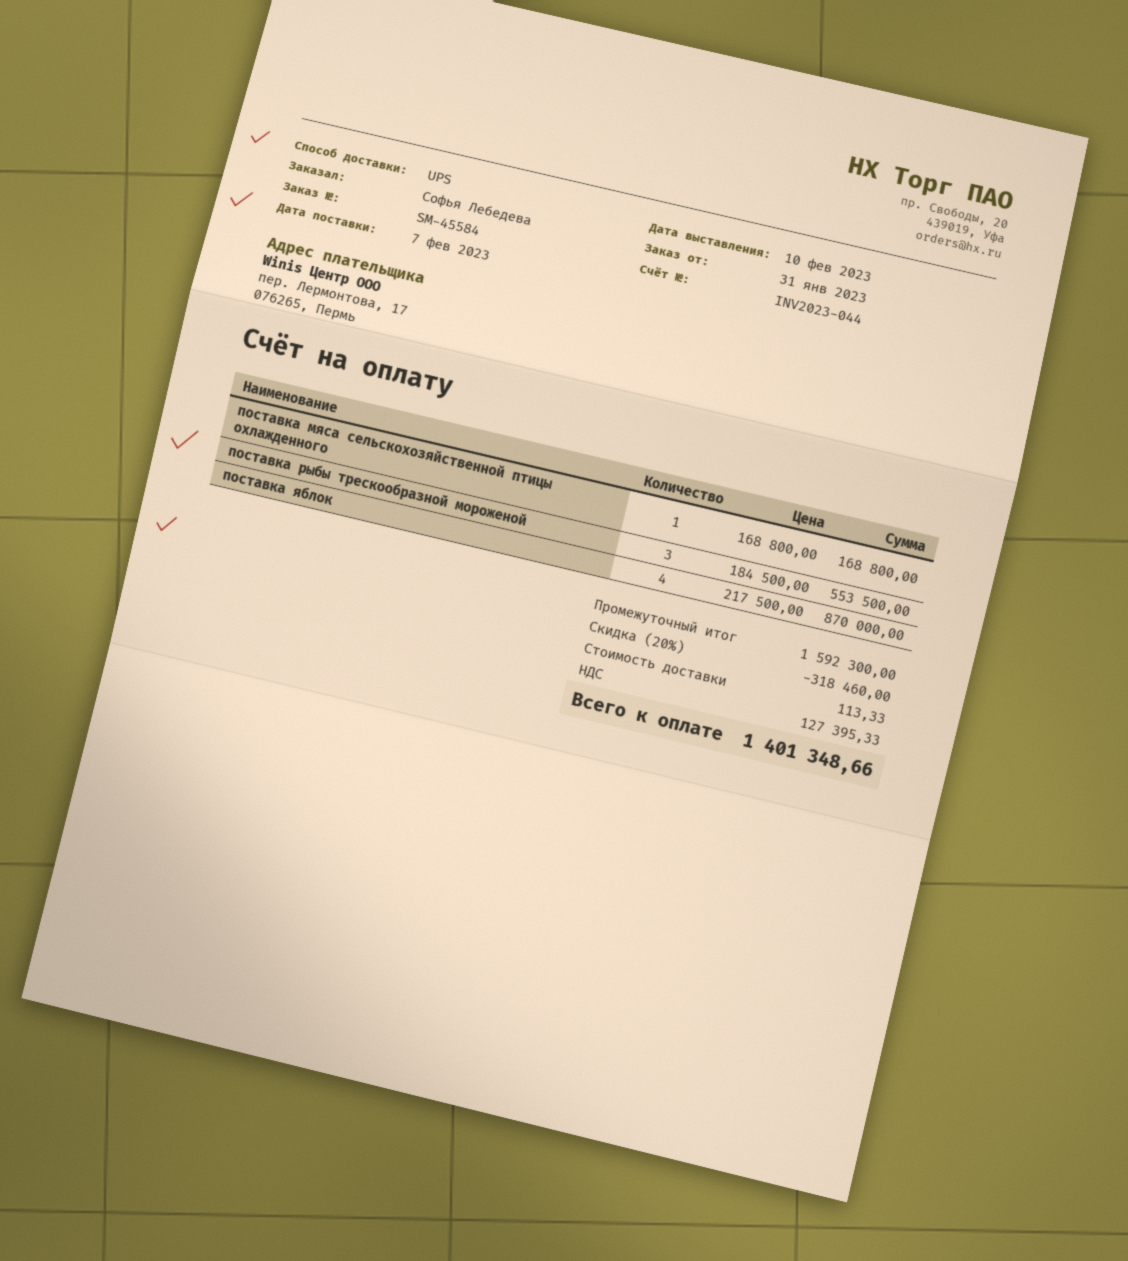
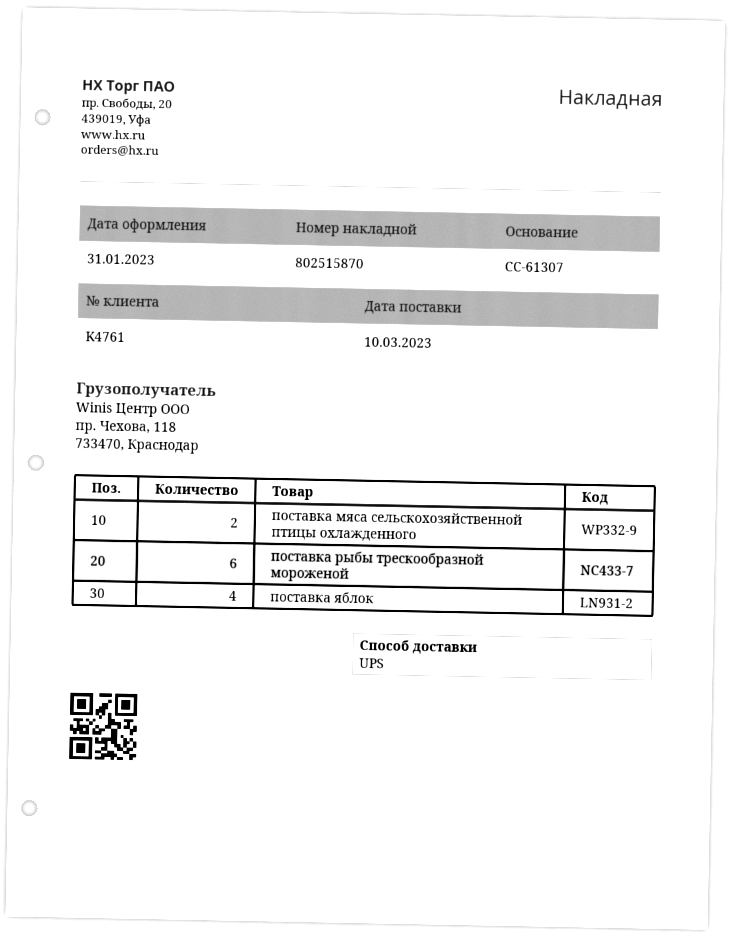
delivery date: 2023-02-07 -> 2023-03-10
поставка мяса сельскохозяйственной птицы охлажденного: 1 -> 2
поставка рыбы трескообразной мороженой: 3 -> 6

